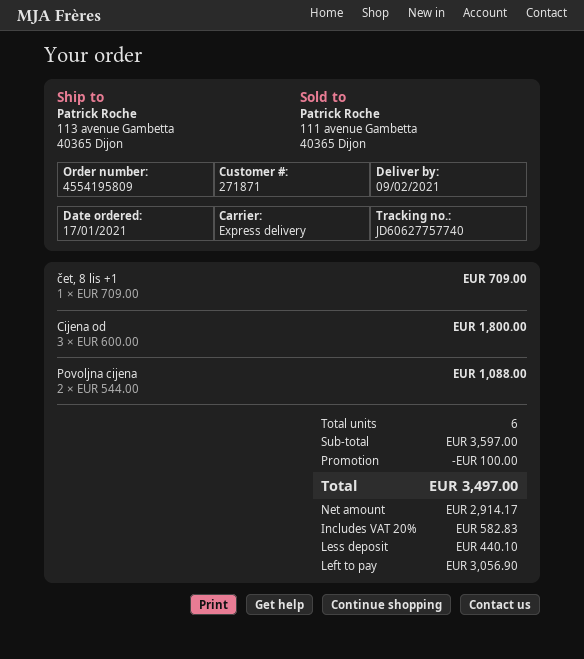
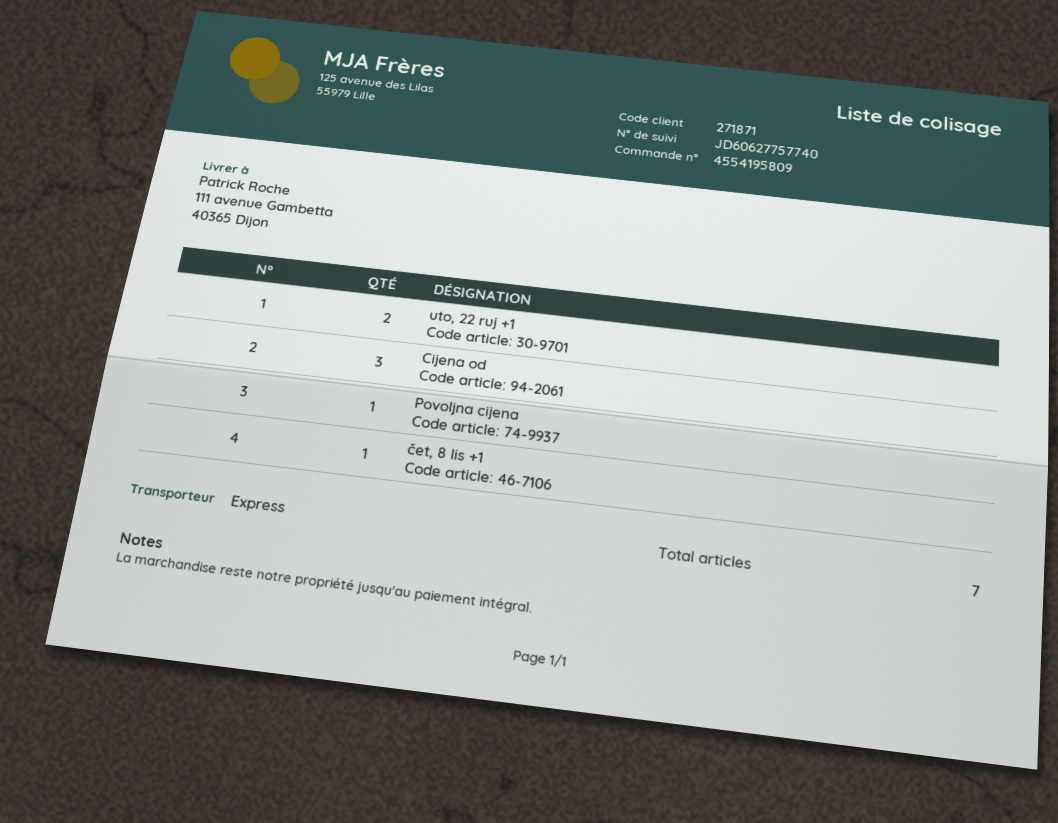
ship to: 113 avenue Gambetta, 40365 Dijon -> 111 avenue Gambetta, 40365 Dijon
Povoljna cijena: 2 -> 1
uto, 22 ruj +1: none -> 2
total quantity: 6 -> 7

